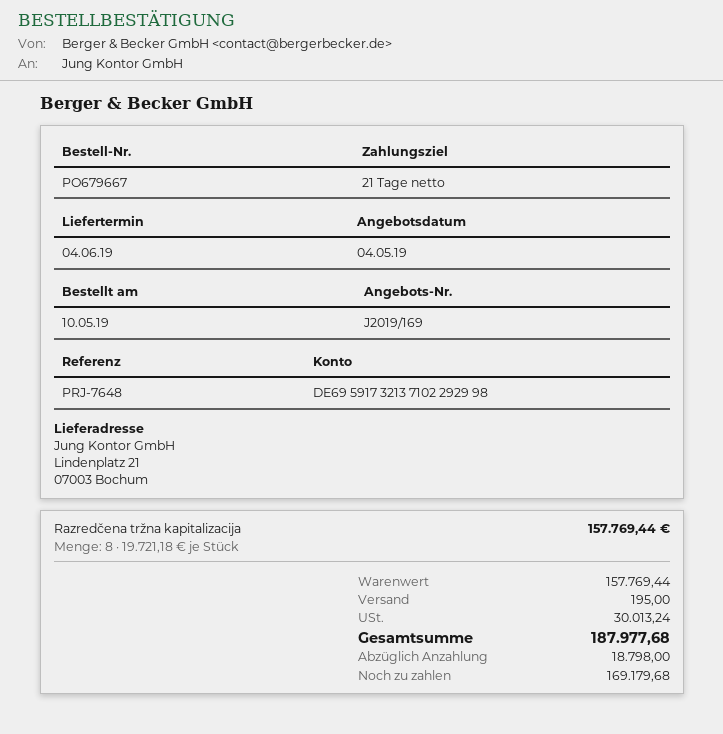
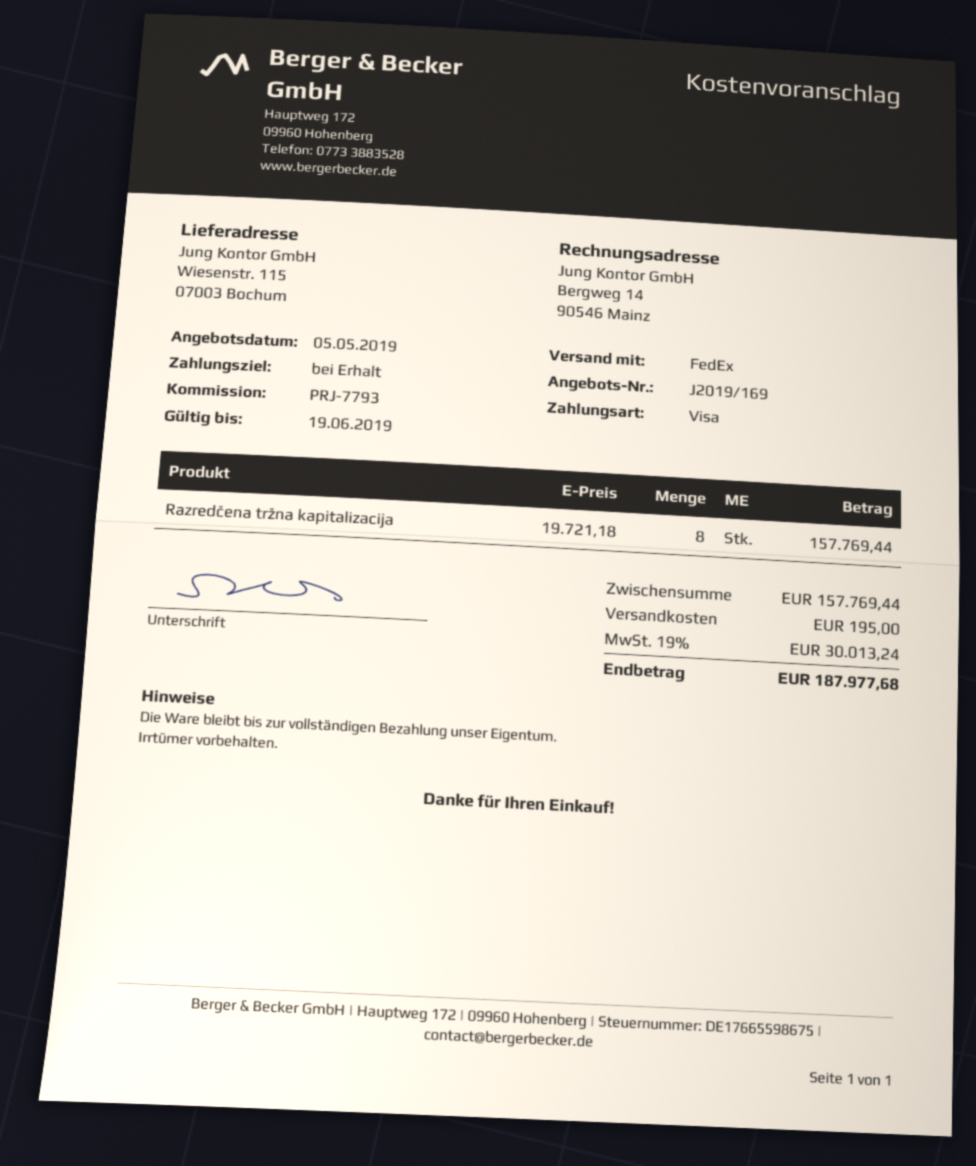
quote date: 2019-05-04 -> 2019-05-05
payment terms: 21 days -> on receipt
reference: PRJ-7648 -> PRJ-7793
ship to: Lindenplatz 21, 07003 Bochum -> Wiesenstr. 115, 07003 Bochum

